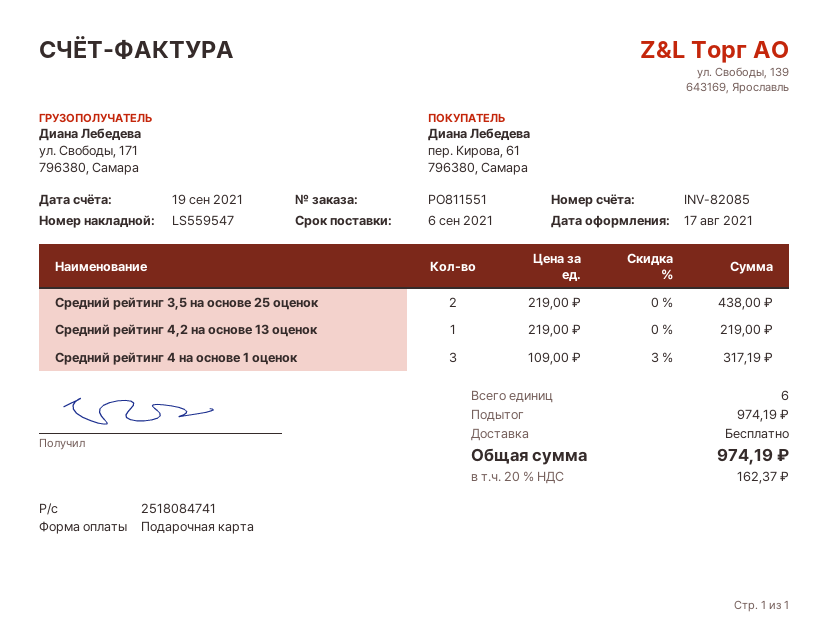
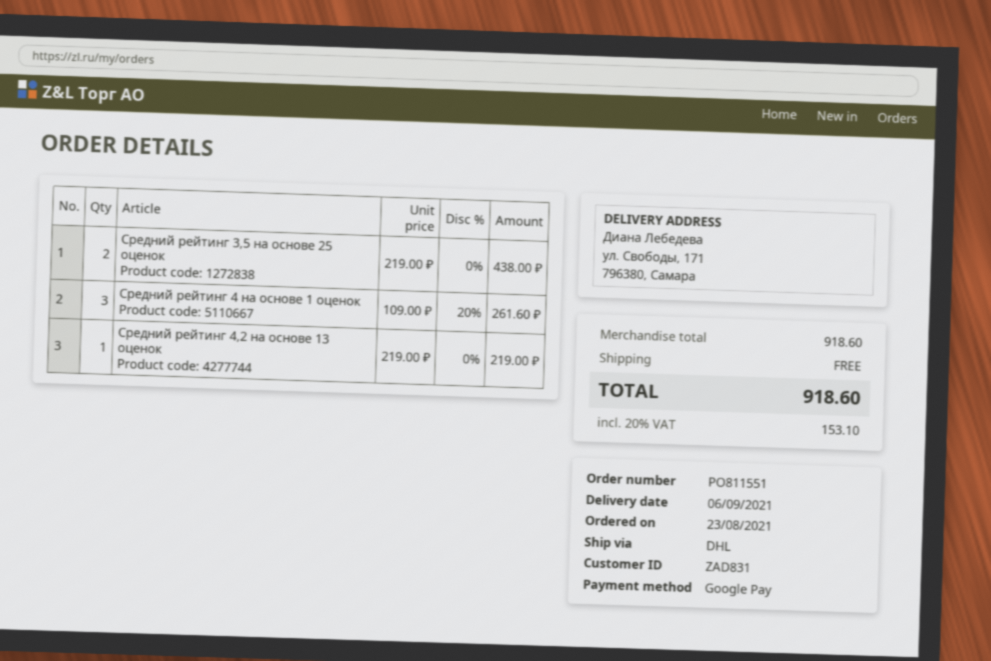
order date: 2021-08-17 -> 2021-08-23
payment method: gift card -> Google Pay
Средний рейтинг 4 на основе 1 оценок: 3 x 109.00 - 3% = 317.19 -> 3 x 109.00 - 20% = 261.60
subtotal: 974.19 -> 918.60
tax: 20% = 162.37 -> 20% = 153.10
total: 974.19 -> 918.60

